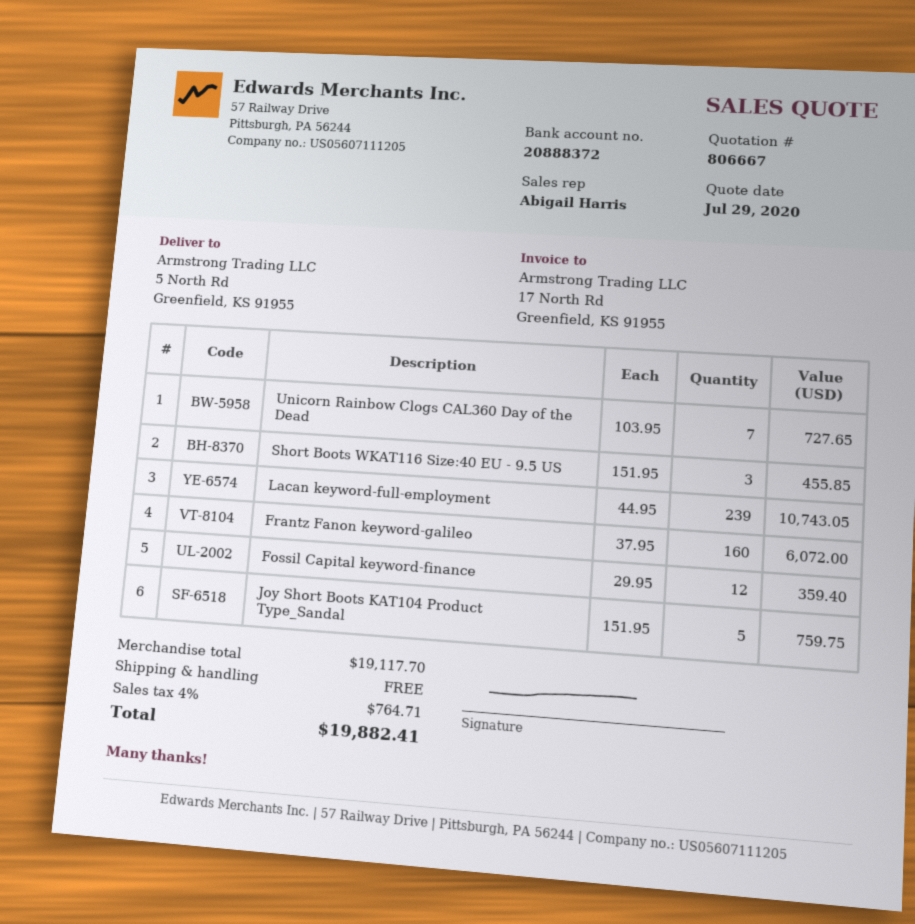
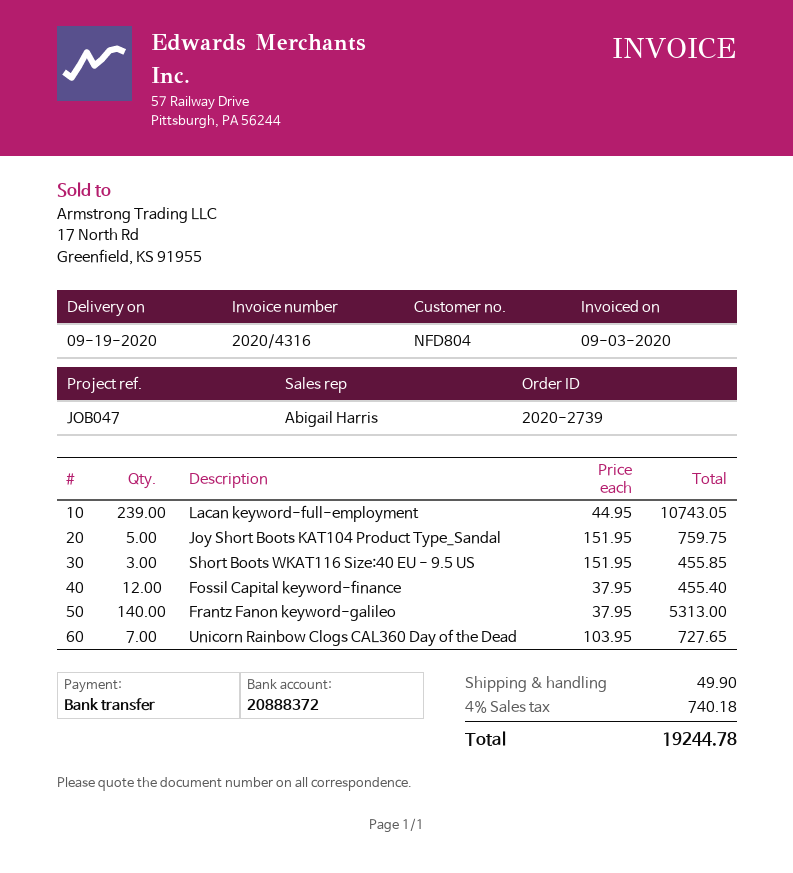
Frantz Fanon keyword-galileo: 160 x 37.95 = 6072.00 -> 140 x 37.95 = 5313.00
Fossil Capital keyword-finance: 12 x 29.95 = 359.40 -> 12 x 37.95 = 455.40
shipping: 0.00 -> 49.90
tax: 4% = 764.71 -> 4% = 740.18
total: 19882.41 -> 19244.78

